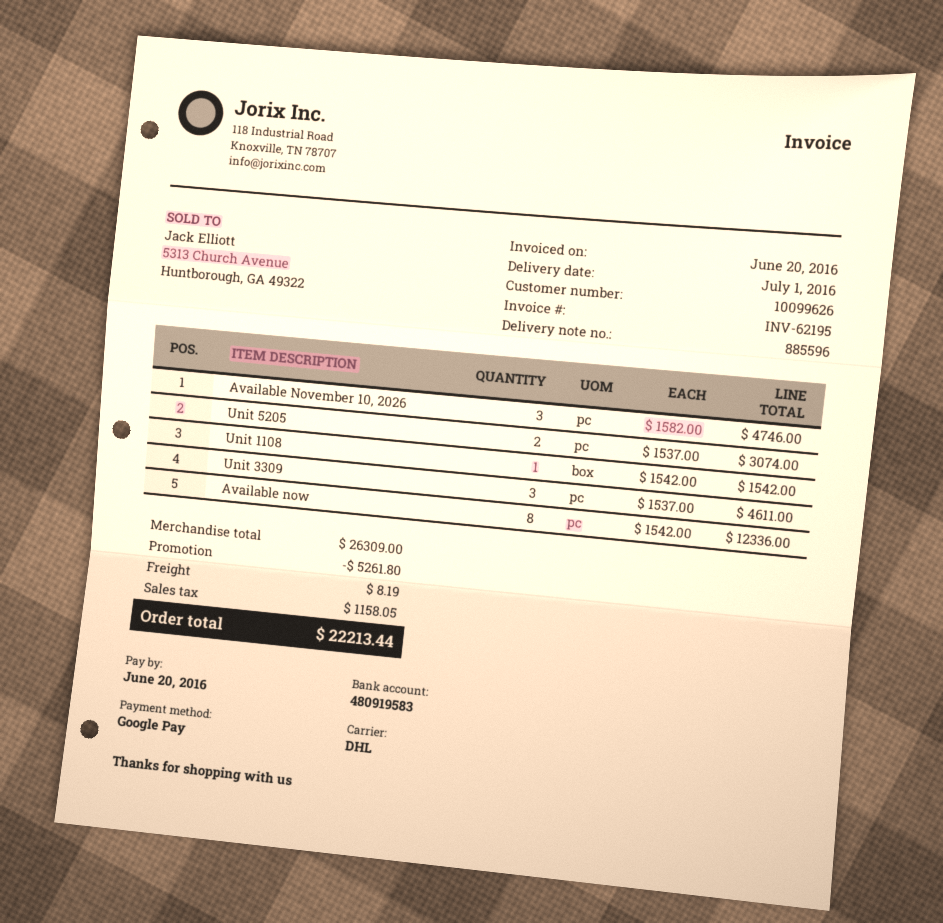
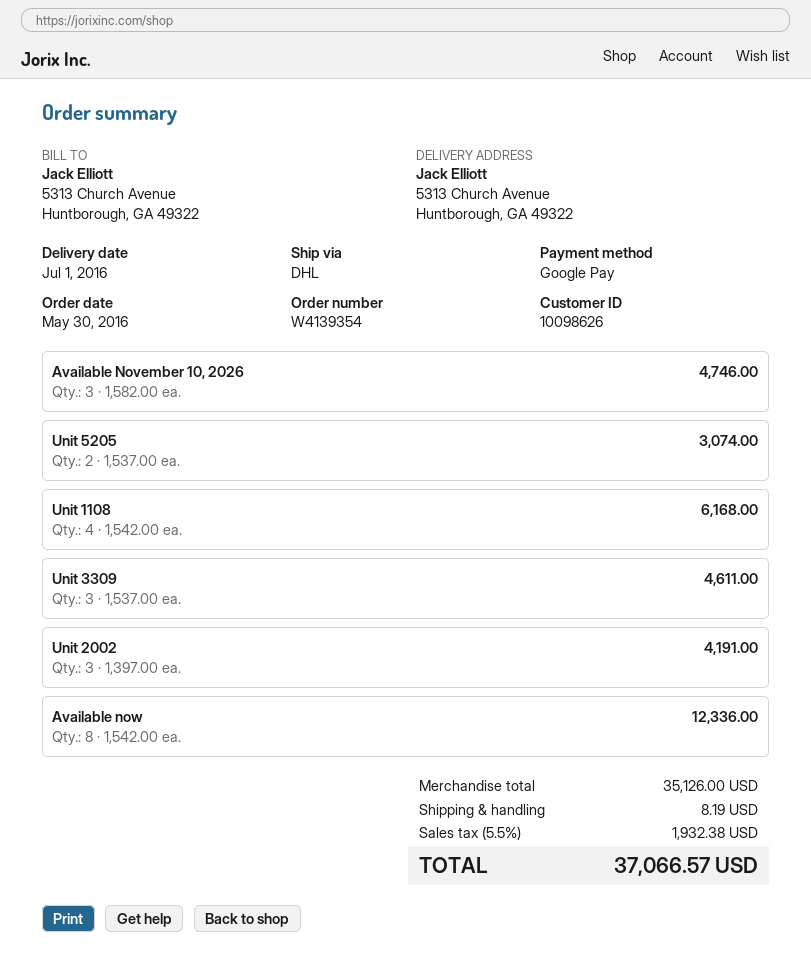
customer number: 10099626 -> 10098626
Unit 1108: 1 x 1542.00 = 1542.00 -> 4 x 1542.00 = 6168.00
Unit 2002: none -> 3 x 1397.00 = 4191.00
subtotal: 26309.00 -> 35126.00
discount: 5261.80 -> none
tax: 1158.05 -> 1932.38
total: 22213.44 -> 37066.57

